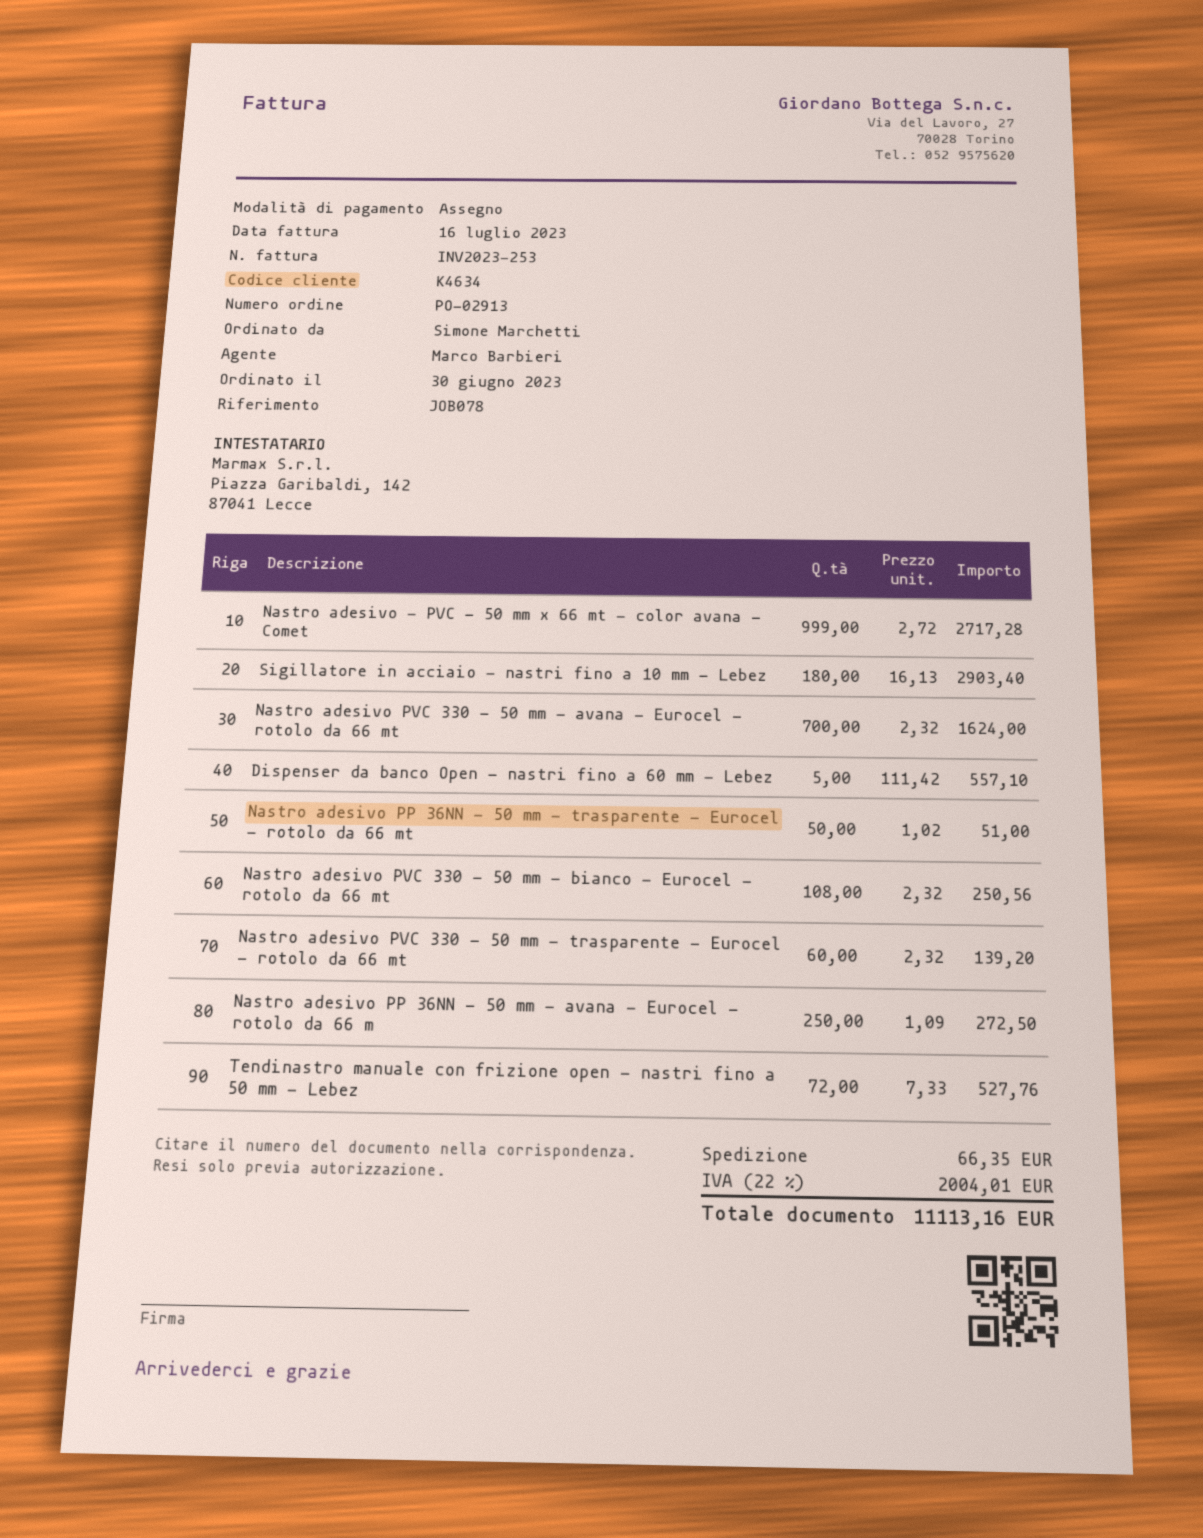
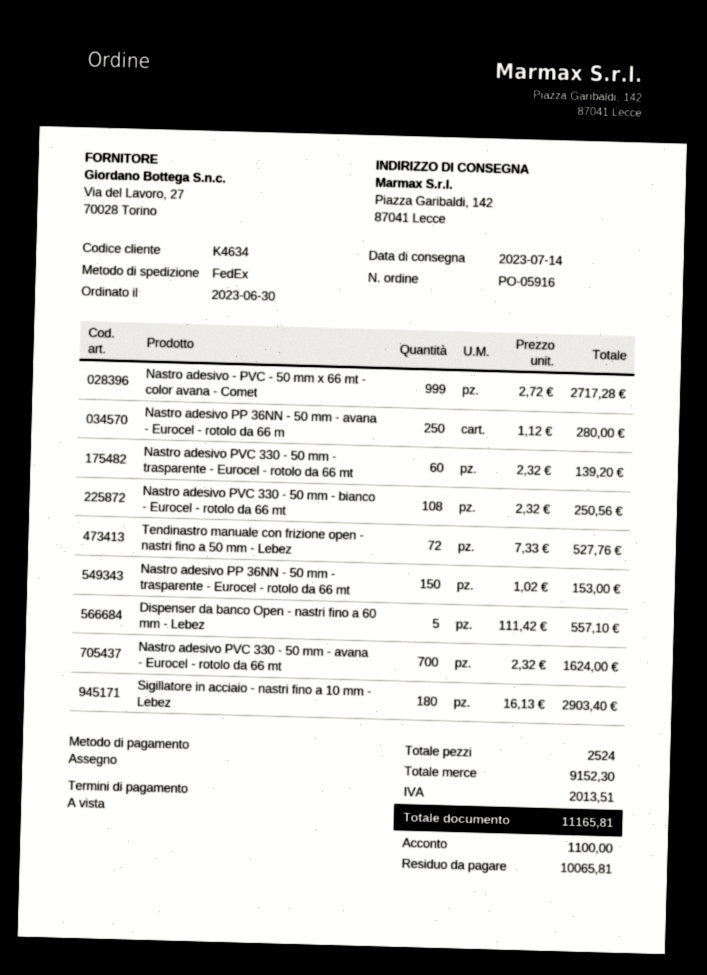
order number: PO-02913 -> PO-05916
Nastro adesivo PP 36NN - 50 mm - trasparente - Eurocel - rotolo da 66 mt: 50 x 1.02 = 51.00 -> 150 x 1.02 = 153.00
Nastro adesivo PP 36NN - 50 mm - avana - Eurocel - rotolo da 66 m: 250 x 1.09 = 272.50 -> 250 x 1.12 = 280.00
shipping: 66.35 -> none
tax: 2004.01 -> 2013.51
total: 11113.16 -> 11165.81

